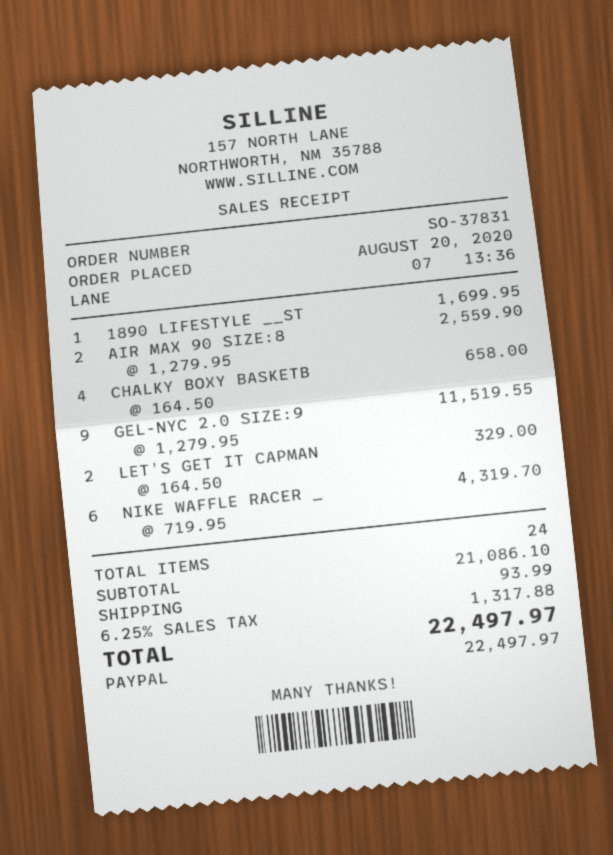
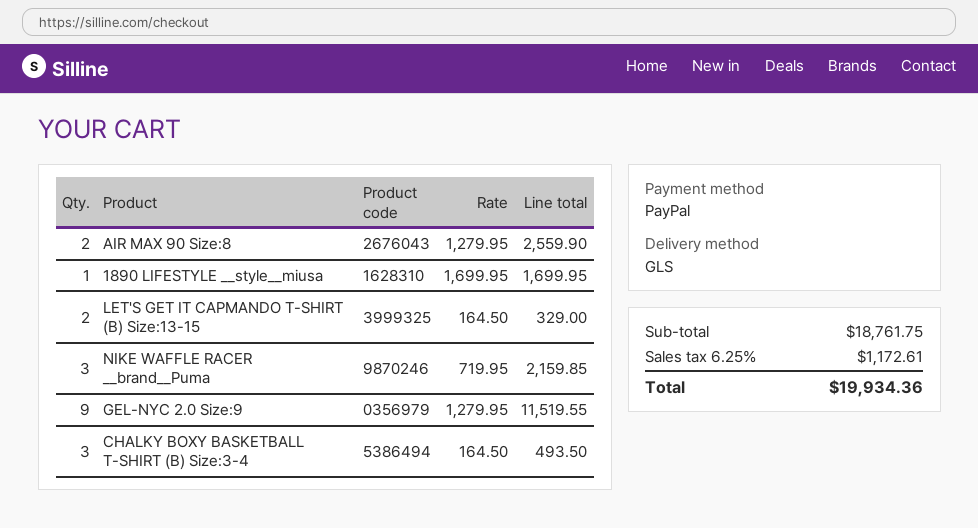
CHALKY BOXY BASKETB: 4 x 164.50 = 658.00 -> 3 x 164.50 = 493.50
NIKE WAFFLE RACER _: 6 x 719.95 = 4319.70 -> 3 x 719.95 = 2159.85
subtotal: 21086.10 -> 18761.75
shipping: 93.99 -> none
tax: 6.25% = 1317.88 -> 6.25% = 1172.61
total: 22497.97 -> 19934.36

